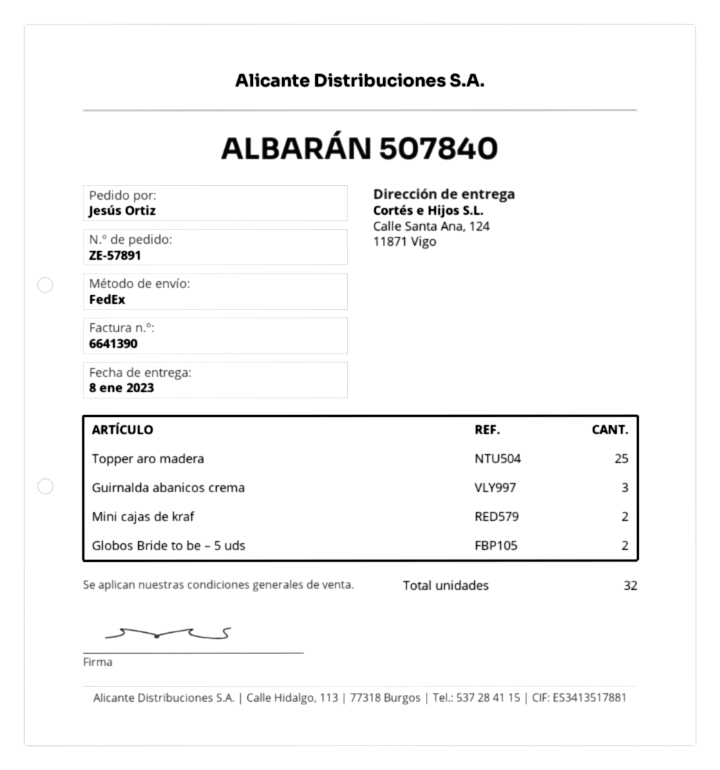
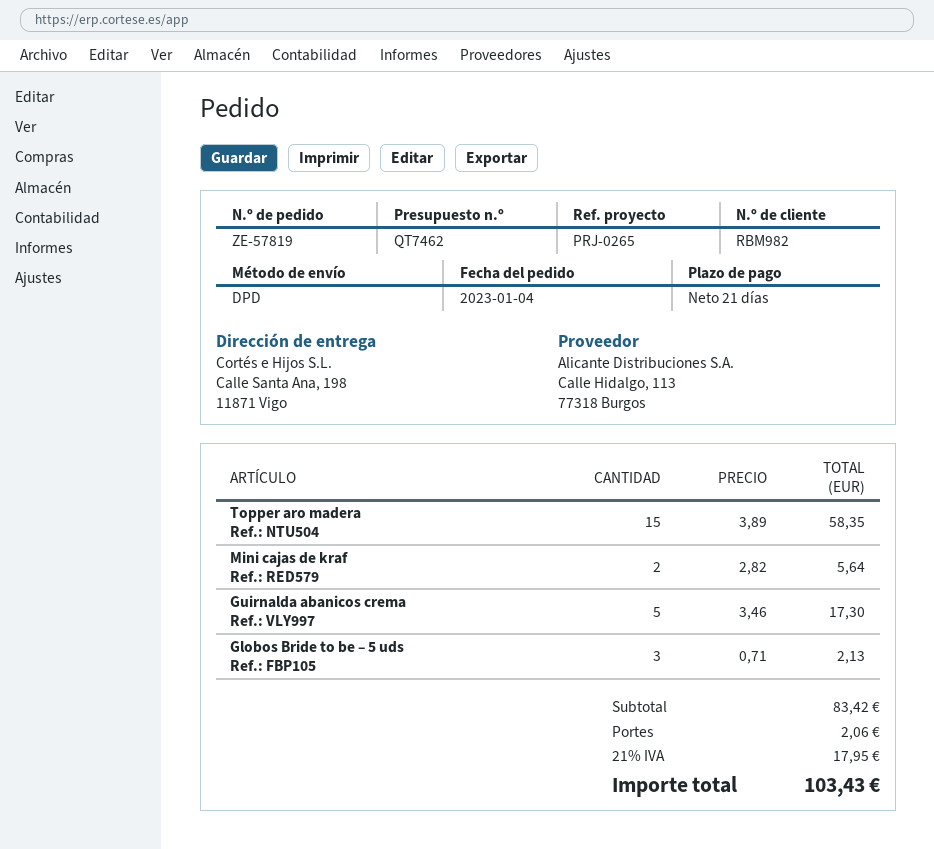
order number: ZE-57891 -> ZE-57819
shipping method: FedEx -> DPD
ship to: Calle Santa Ana, 124, 11871 Vigo -> Calle Santa Ana, 198, 11871 Vigo
Topper aro madera: 25 -> 15
Guirnalda abanicos crema: 3 -> 5
Globos Bride to be – 5 uds: 2 -> 3

